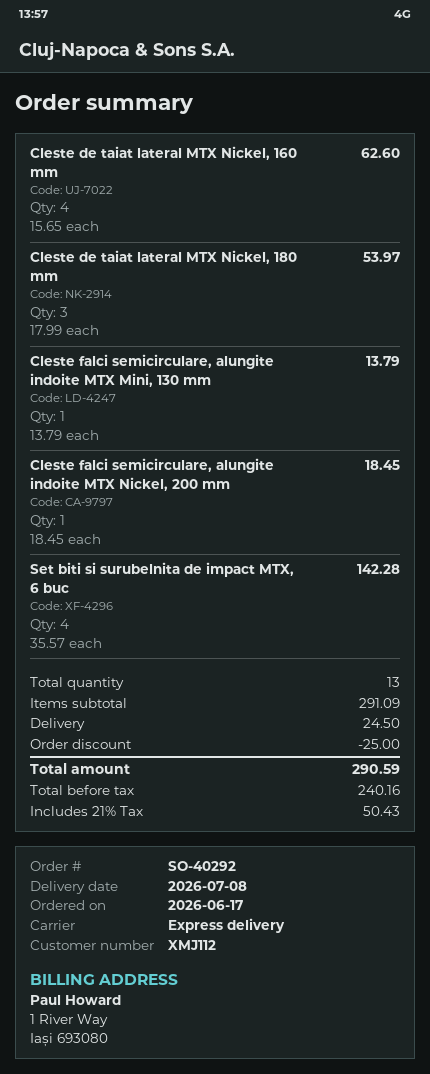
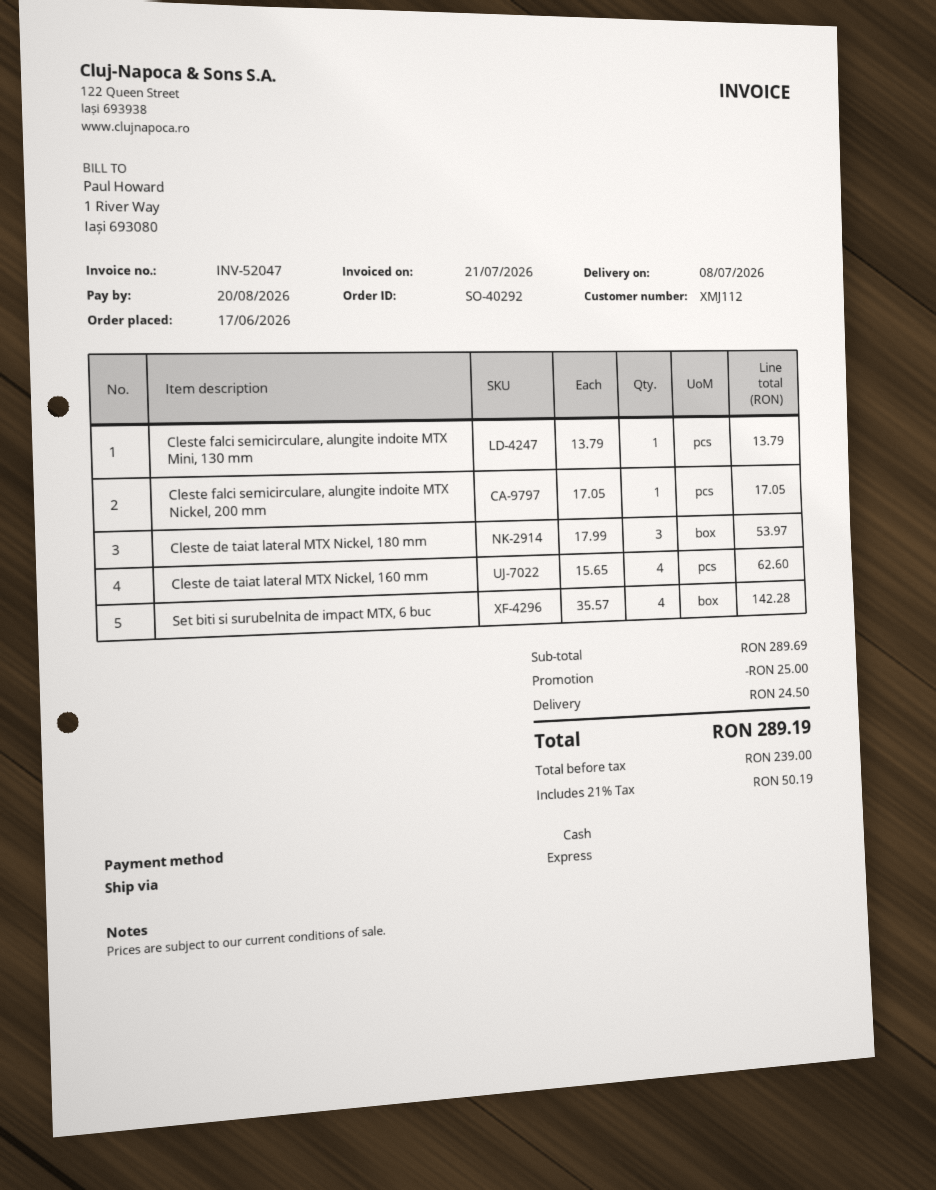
Cleste falci semicirculare, alungite indoite MTX Nickel, 200 mm: 1 x 18.45 = 18.45 -> 1 x 17.05 = 17.05
subtotal: 291.09 -> 289.69
net: 240.16 -> 239.00
tax: 21% = 50.43 -> 21% = 50.19
total: 290.59 -> 289.19

